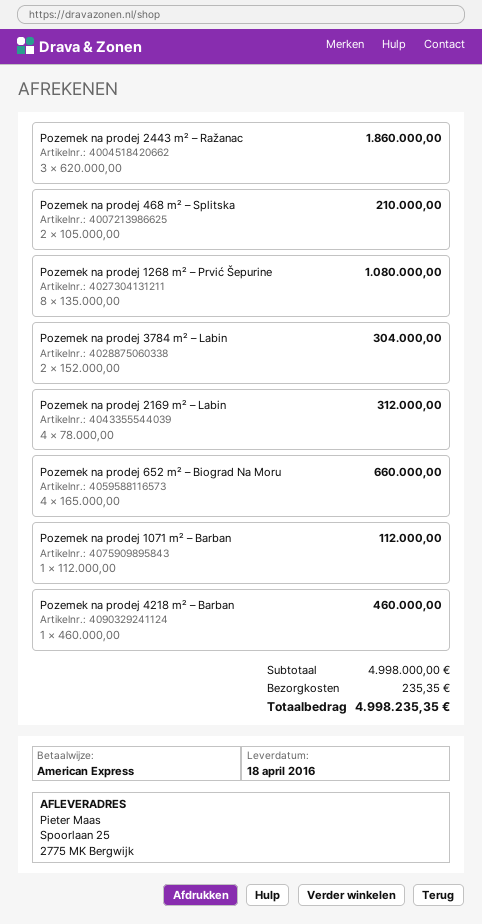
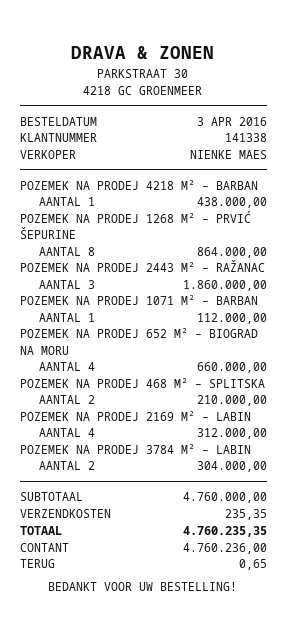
payment method: American Express -> cash
Pozemek na prodej 1268 m² – Prvić Šepurine: 8 for 1080000.00 -> 8 for 864000.00
Pozemek na prodej 4218 m² – Barban: 1 for 460000.00 -> 1 for 438000.00
subtotal: 4998000.00 -> 4760000.00
total: 4998235.35 -> 4760235.35

